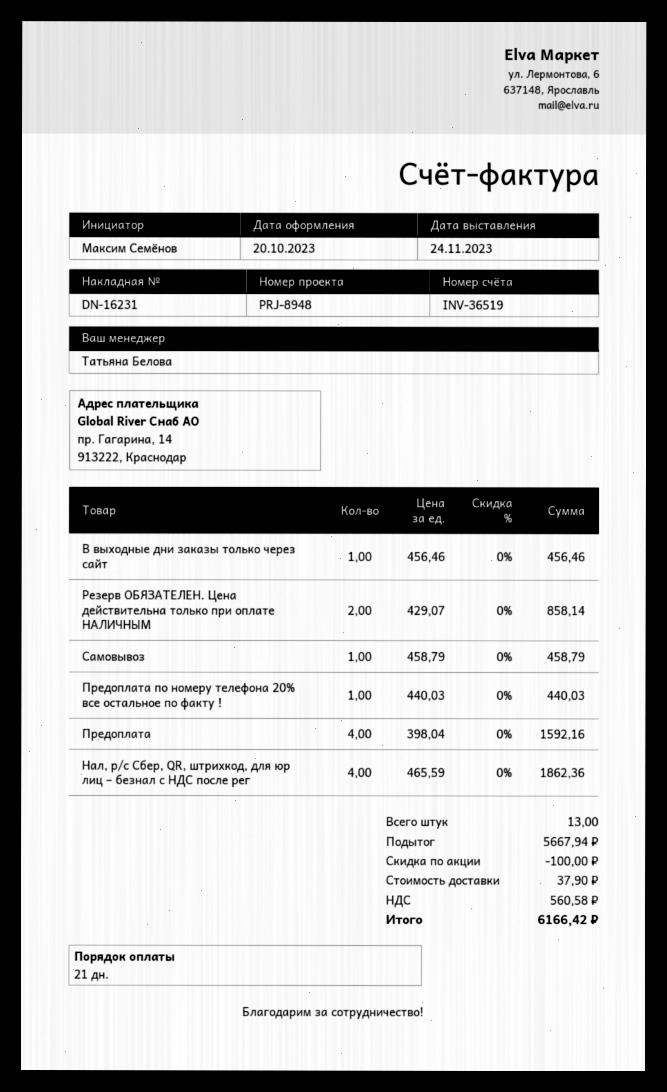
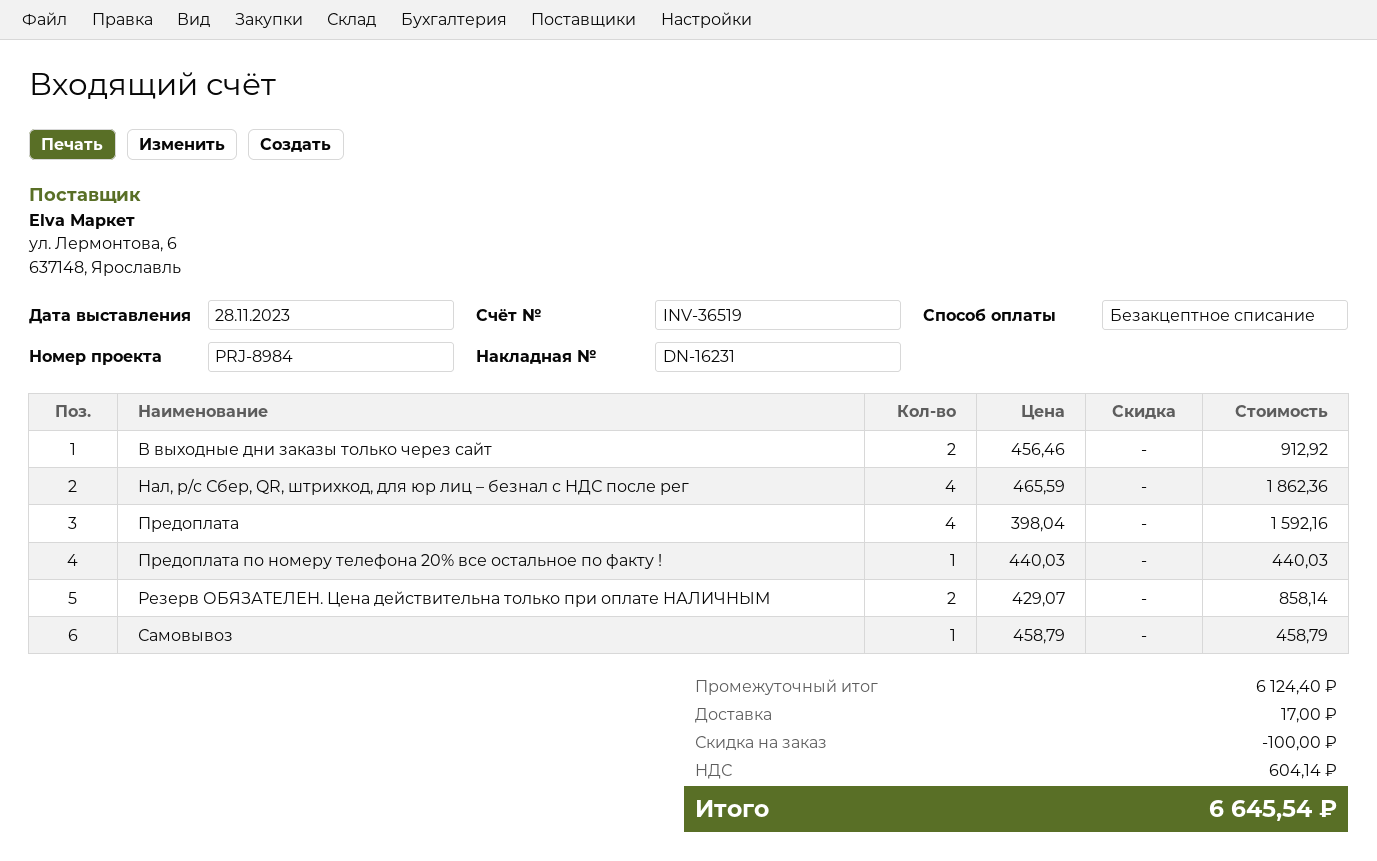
invoice date: 2023-11-24 -> 2023-11-28
reference: PRJ-8948 -> PRJ-8984
В выходные дни заказы только через сайт: 1 x 456.46 = 456.46 -> 2 x 456.46 = 912.92
subtotal: 5667.94 -> 6124.40
shipping: 37.90 -> 17.00
tax: 560.58 -> 604.14
total: 6166.42 -> 6645.54

